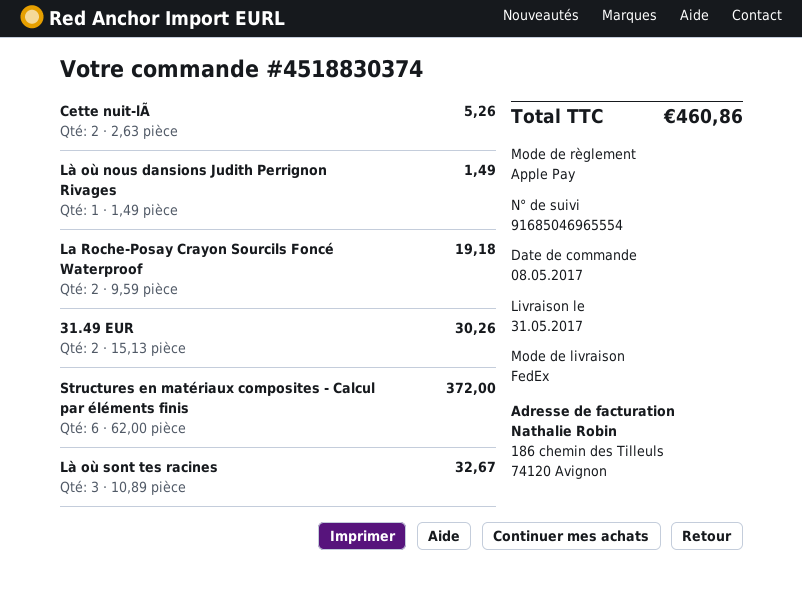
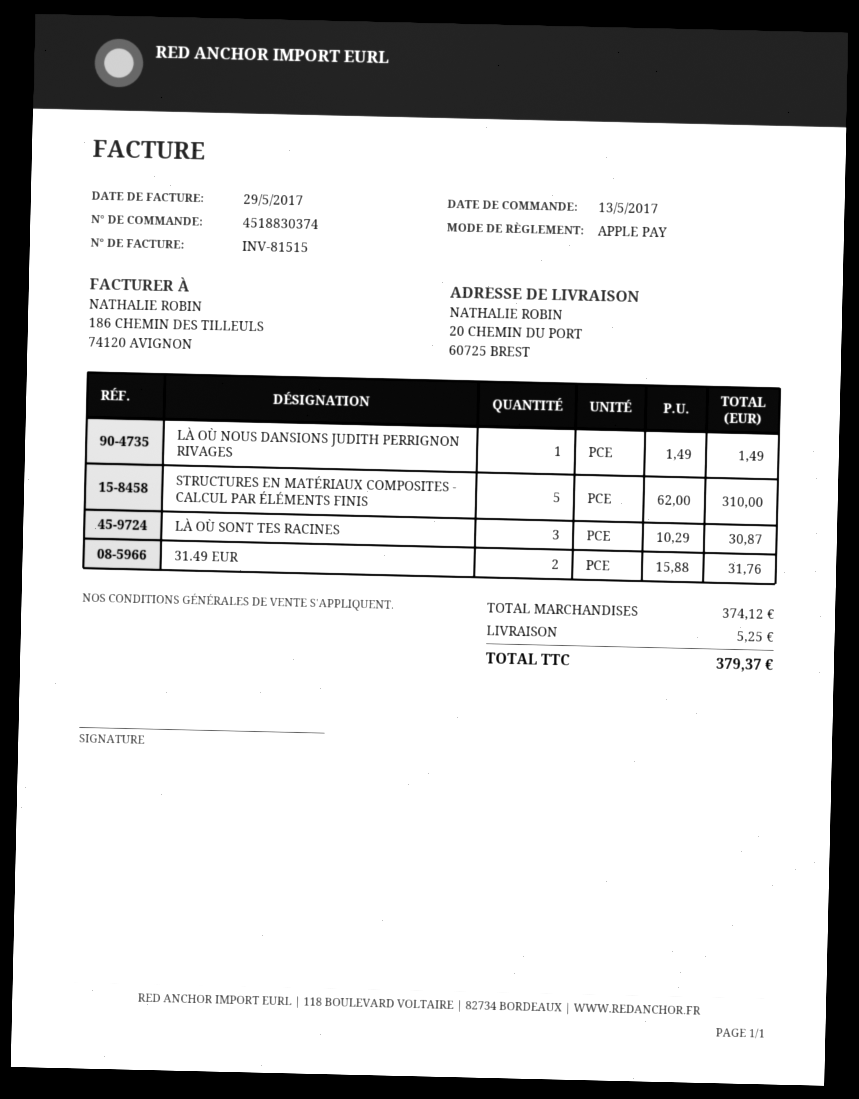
order date: 2017-05-08 -> 2017-05-13
Cette nuit-lÃ: 2 x 2.63 = 5.26 -> none
La Roche-Posay Crayon Sourcils Foncé Waterproof: 2 x 9.59 = 19.18 -> none
31.49 EUR: 2 x 15.13 = 30.26 -> 2 x 15.88 = 31.76
Structures en matériaux composites - Calcul par éléments finis: 6 x 62.00 = 372.00 -> 5 x 62.00 = 310.00
Là où sont tes racines: 3 x 10.89 = 32.67 -> 3 x 10.29 = 30.87
shipping: none -> 5.25
total: 460.86 -> 379.37

